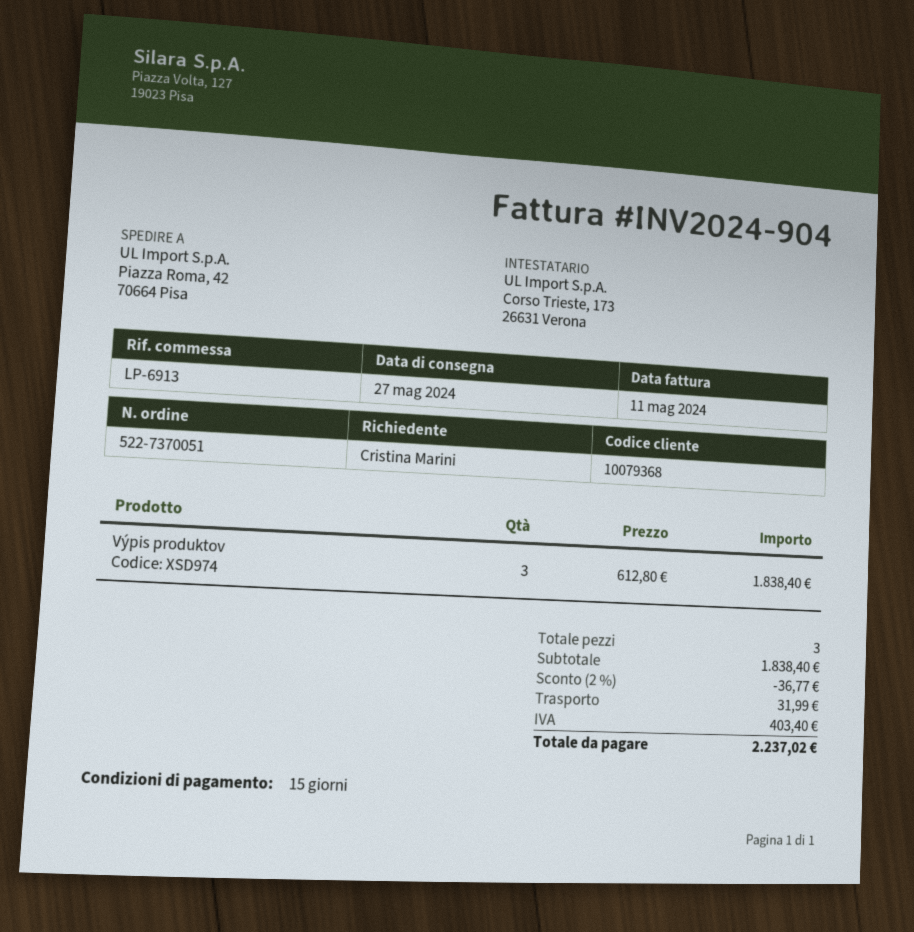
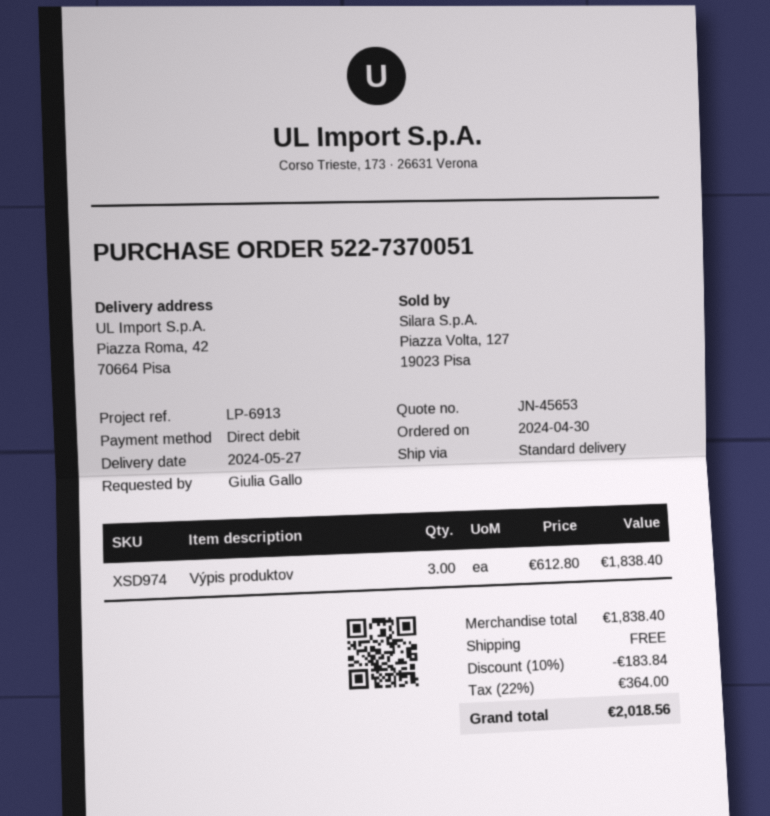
ordered by: Cristina Marini -> Giulia Gallo
discount: 2% = 36.77 -> 10% = 183.84
shipping: 31.99 -> 0.00
tax: 403.40 -> 364.00
total: 2237.02 -> 2018.56

